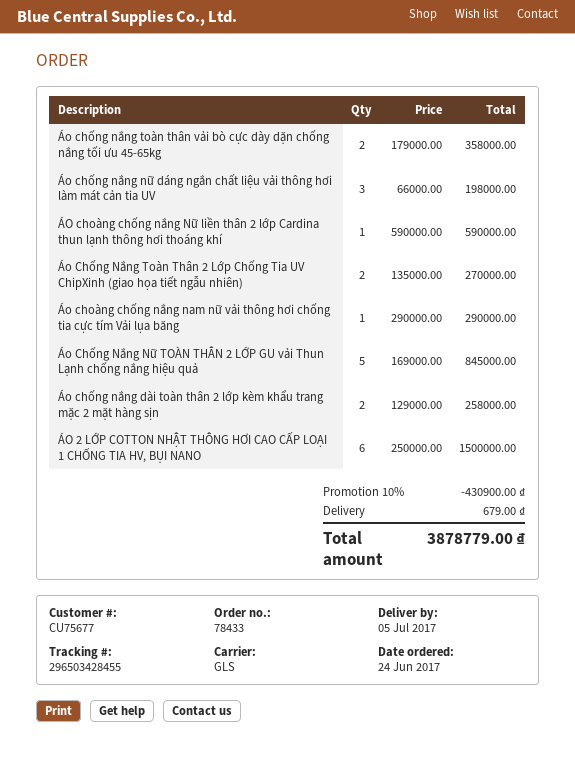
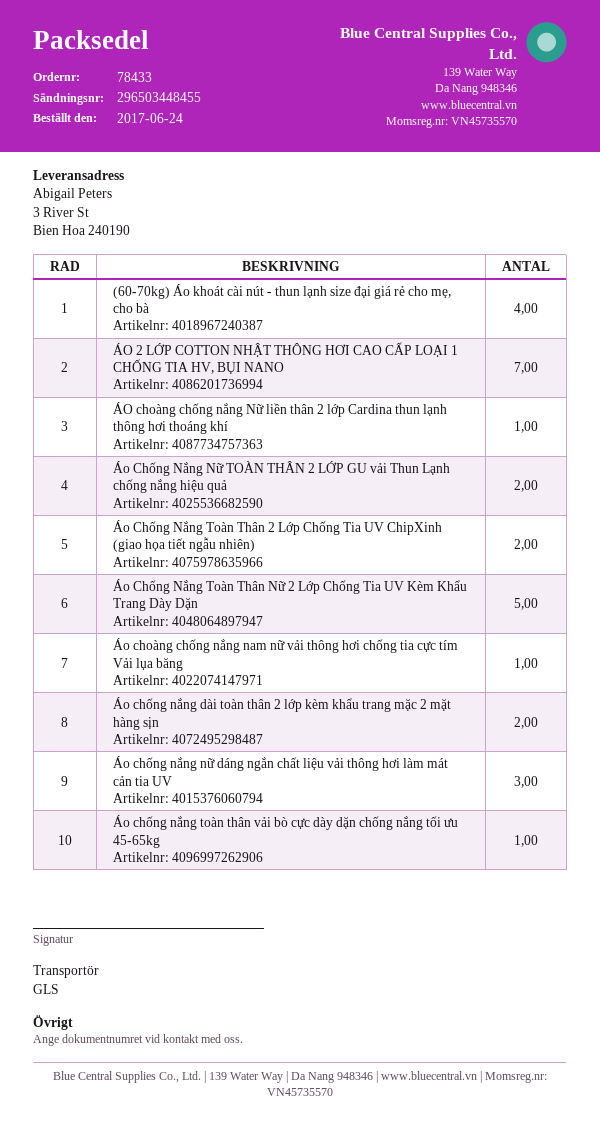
tracking number: 296503428455 -> 296503448455
Áo chống nắng toàn thân vải bò cực dày dặn chống nắng tối ưu 45-65kg: 2 -> 1
Áo Chống Nắng Nữ TOÀN THÂN 2 LỚP GU vải Thun Lạnh chống nắng hiệu quả: 5 -> 2
ÁO 2 LỚP COTTON NHẬT THÔNG HƠI CAO CẤP LOẠI 1 CHỐNG TIA HV, BỤI NANO: 6 -> 7
(60-70kg) Áo khoát cài nút - thun lạnh size đại giá rẻ cho mẹ, cho bà: none -> 4
Áo Chống Nắng Toàn Thân Nữ 2 Lớp Chống Tia UV Kèm Khẩu Trang Dày Dặn: none -> 5

